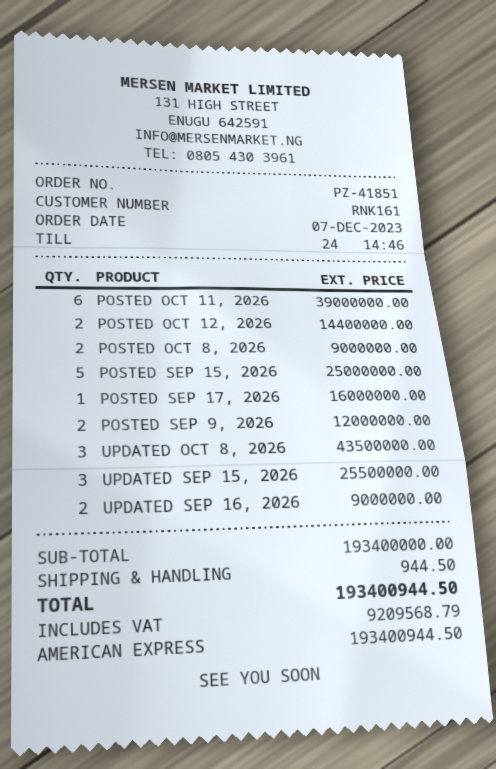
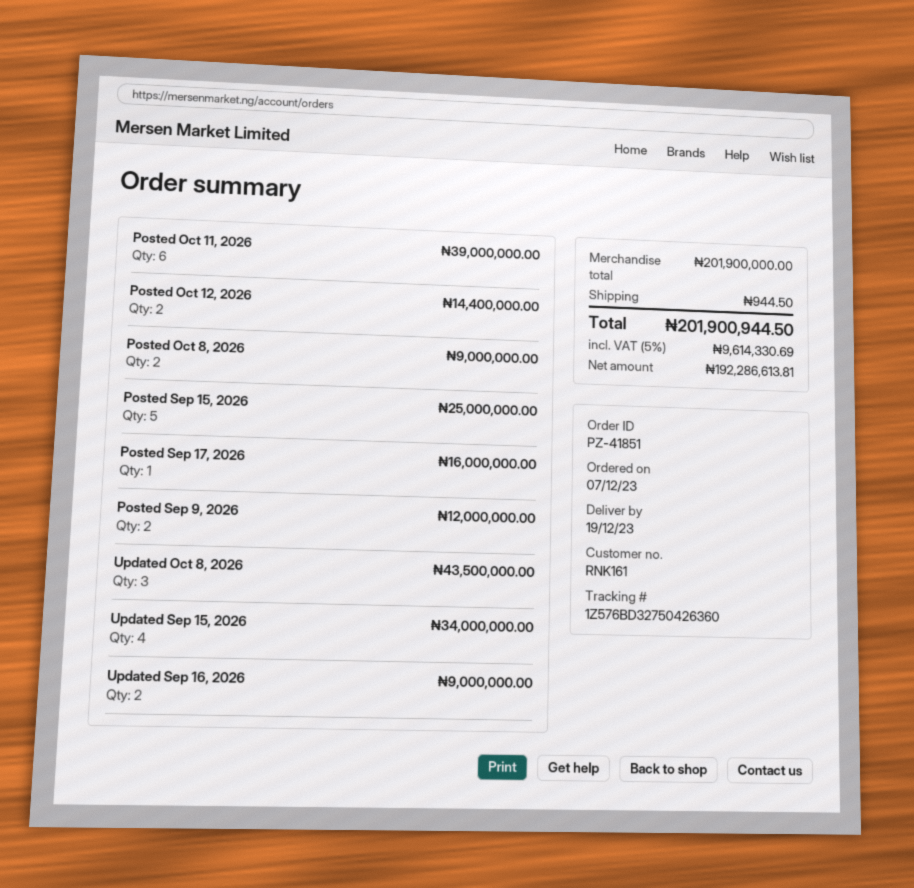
UPDATED SEP 15, 2026: 3 for 25500000.00 -> 4 for 34000000.00
subtotal: 193400000.00 -> 201900000.00
tax: 9209568.79 -> 9614330.69
total: 193400944.50 -> 201900944.50

